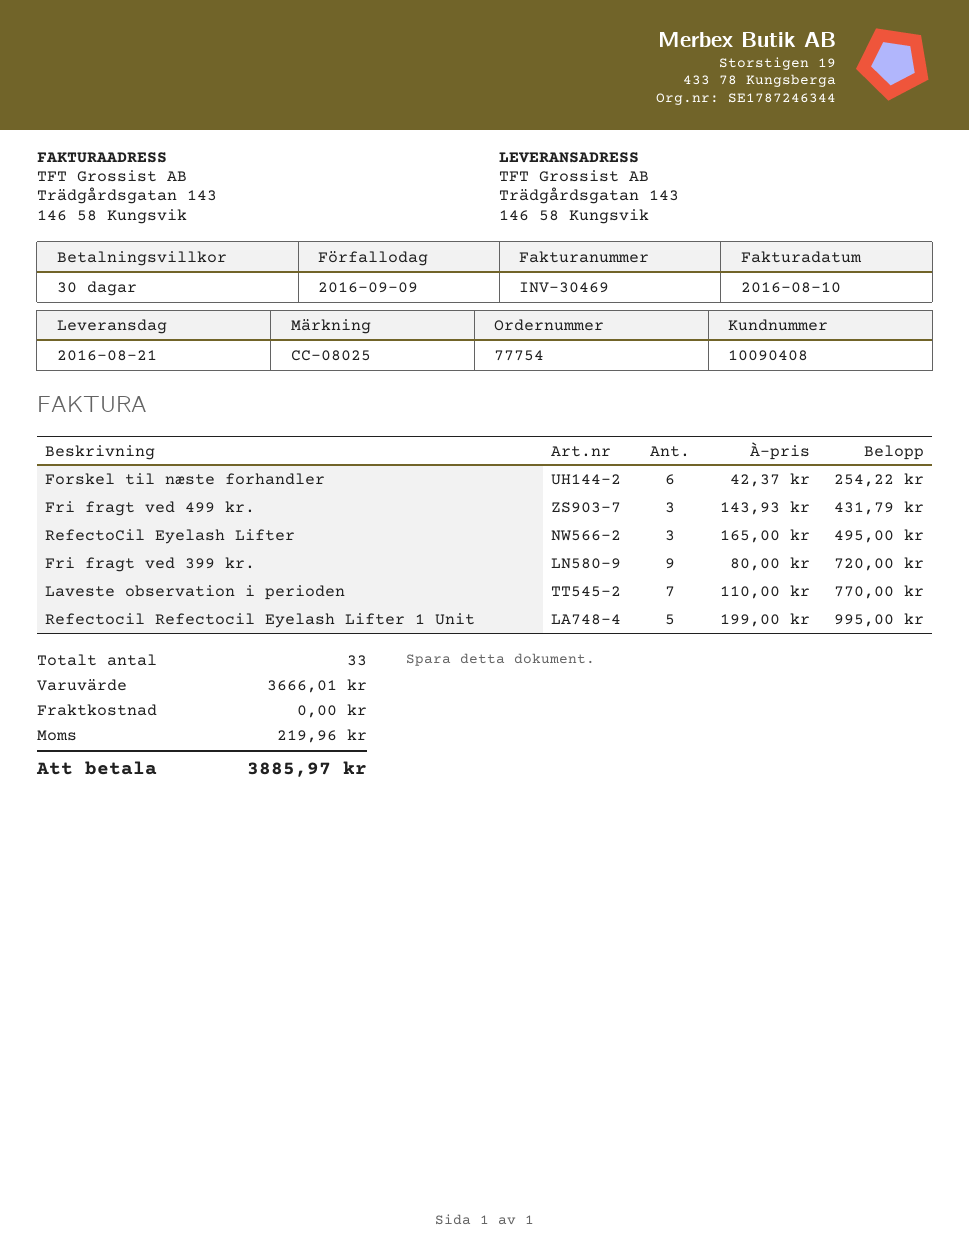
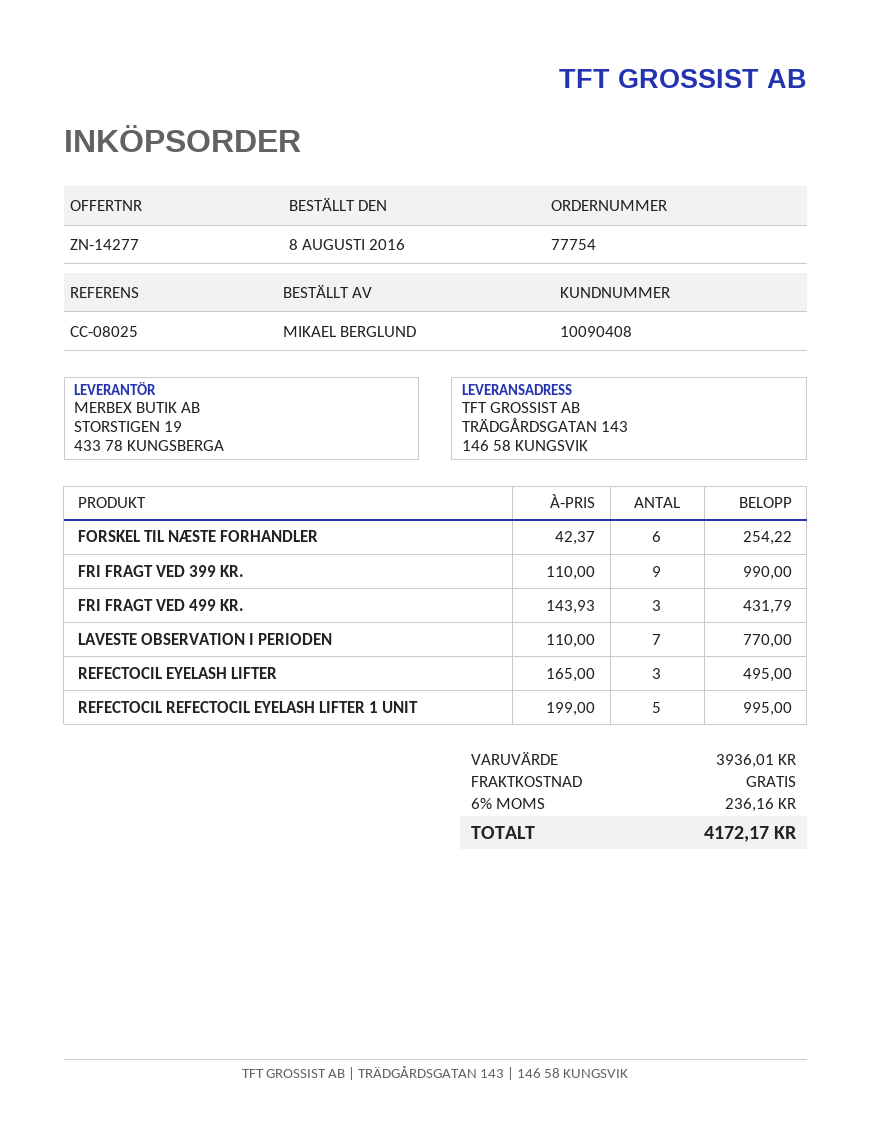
Fri fragt ved 399 kr.: 9 x 80.00 = 720.00 -> 9 x 110.00 = 990.00
subtotal: 3666.01 -> 3936.01
tax: 219.96 -> 236.16
total: 3885.97 -> 4172.17

